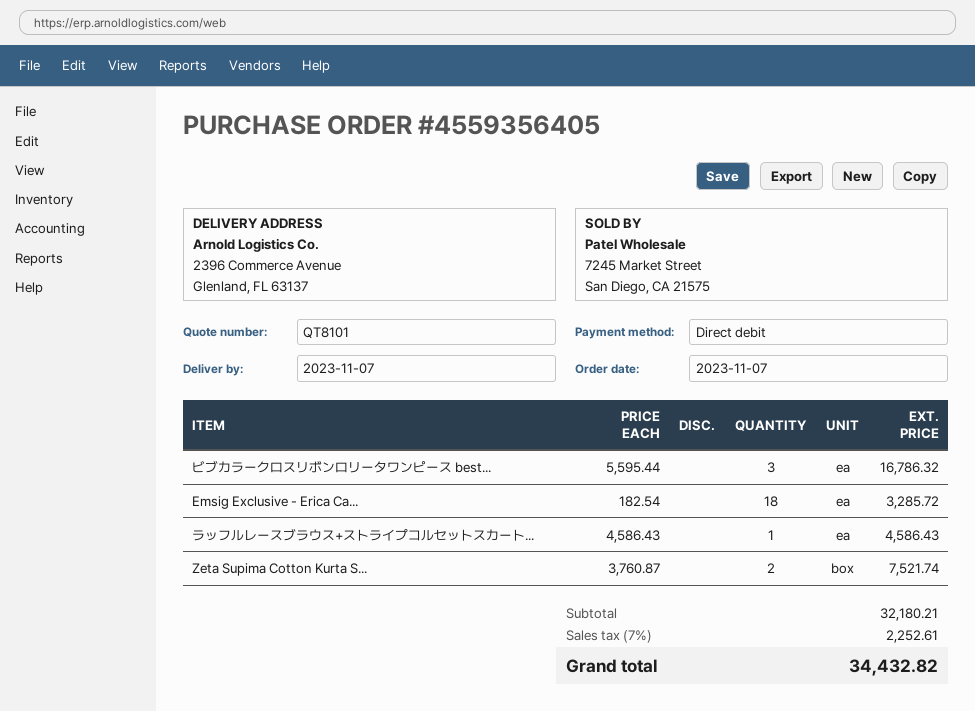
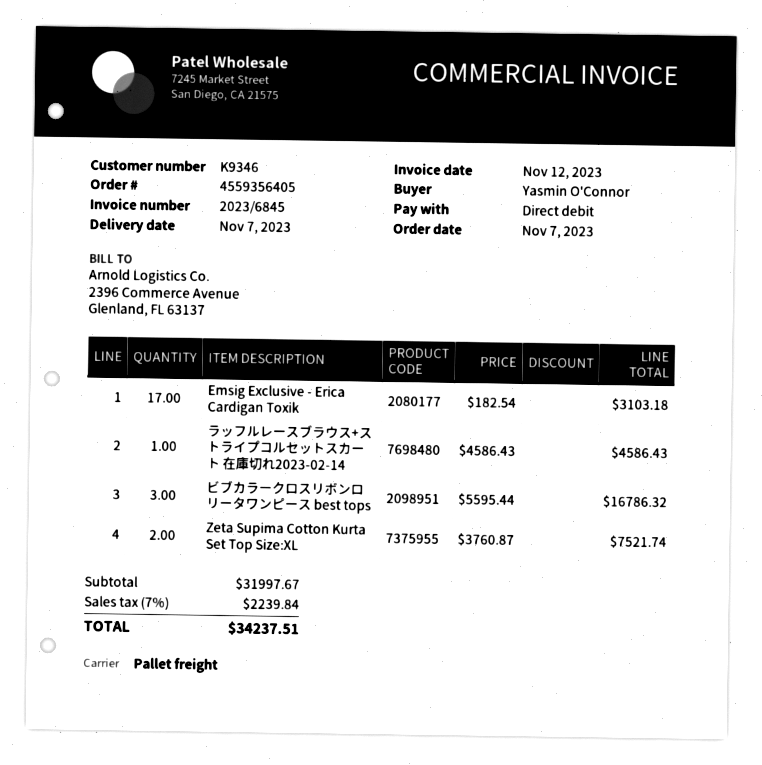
Emsig Exclusive - Erica Ca...: 18 x 182.54 = 3285.72 -> 17 x 182.54 = 3103.18
subtotal: 32180.21 -> 31997.67
tax: 7% = 2252.61 -> 7% = 2239.84
total: 34432.82 -> 34237.51

